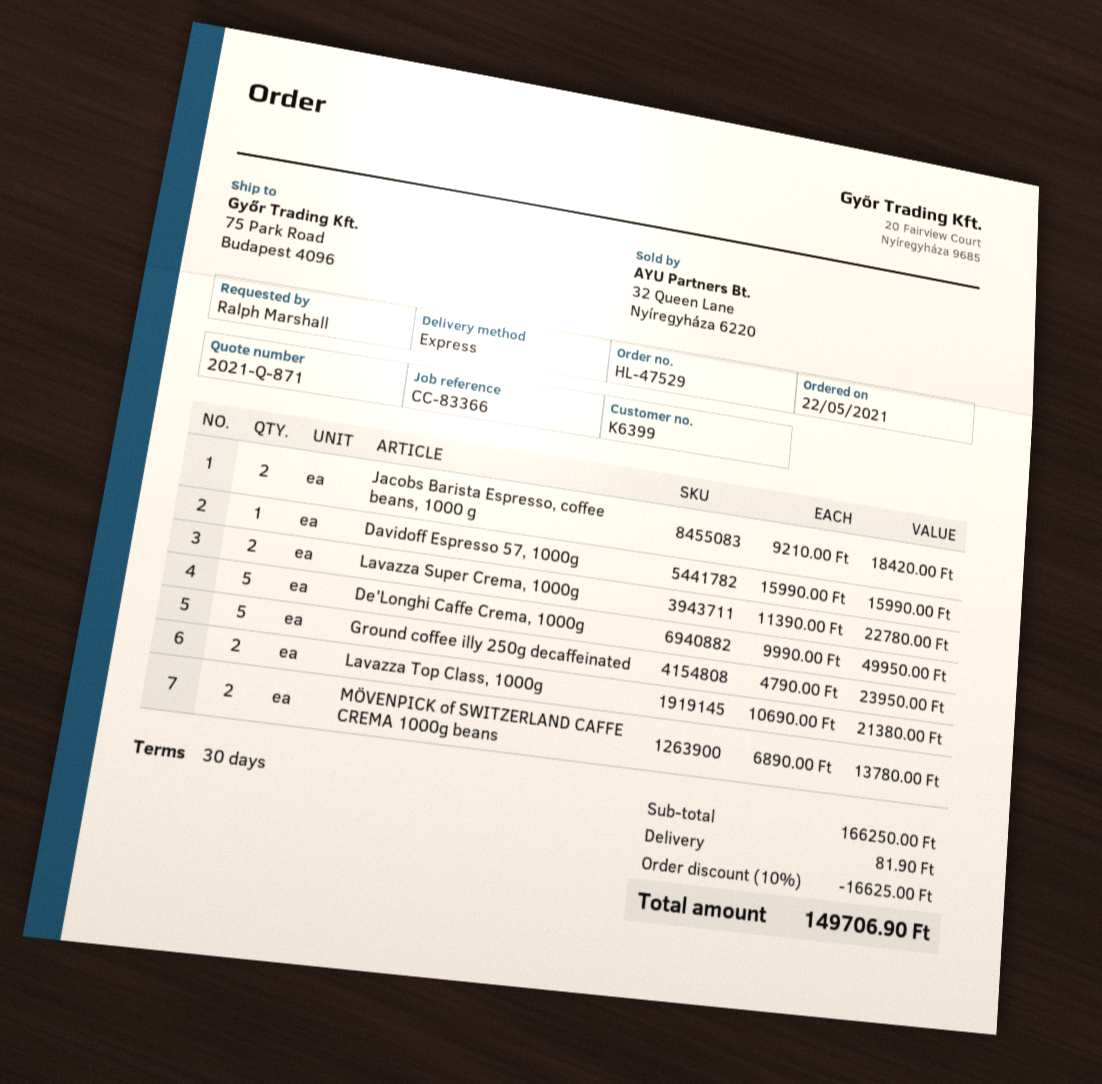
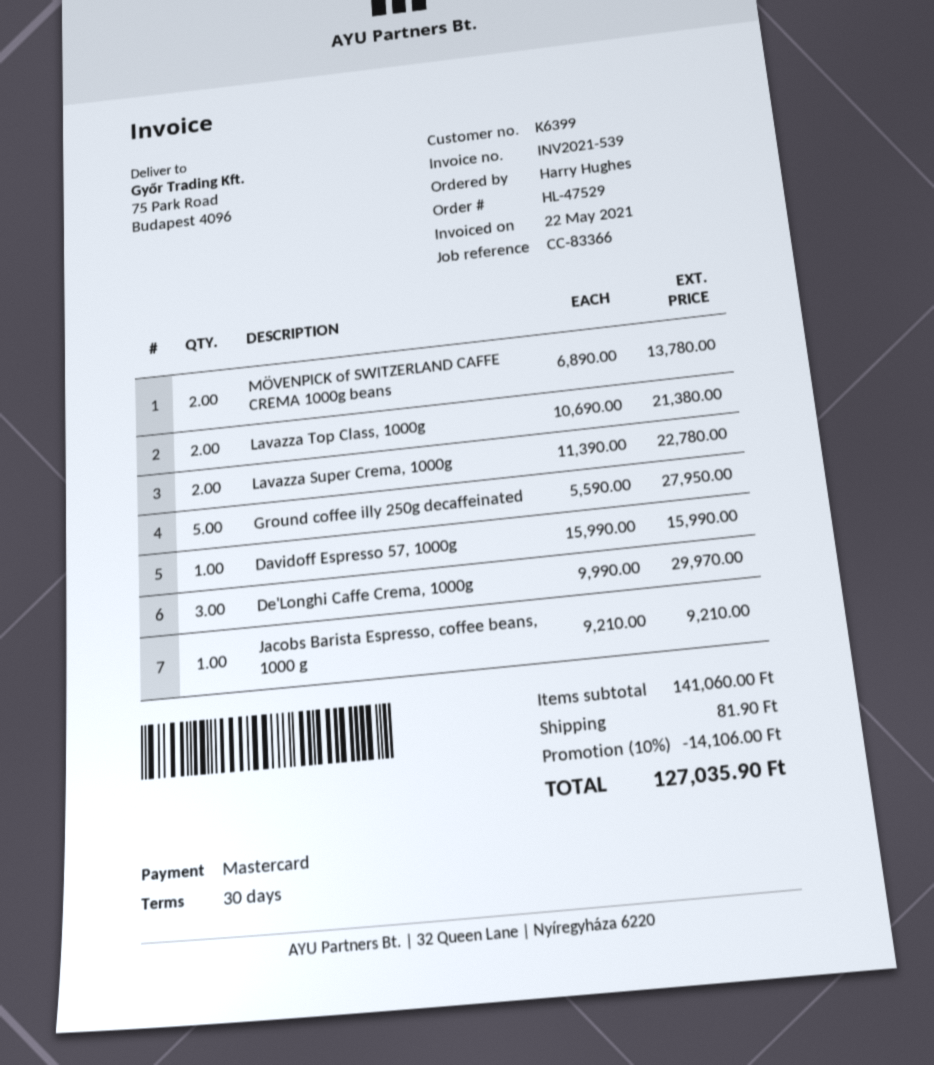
ordered by: Ralph Marshall -> Harry Hughes
Jacobs Barista Espresso, coffee beans, 1000 g: 2 x 9210.00 = 18420.00 -> 1 x 9210.00 = 9210.00
De'Longhi Caffe Crema, 1000g: 5 x 9990.00 = 49950.00 -> 3 x 9990.00 = 29970.00
Ground coffee illy 250g decaffeinated: 5 x 4790.00 = 23950.00 -> 5 x 5590.00 = 27950.00
subtotal: 166250.00 -> 141060.00
discount: 10% = 16625.00 -> 10% = 14106.00
total: 149706.90 -> 127035.90

